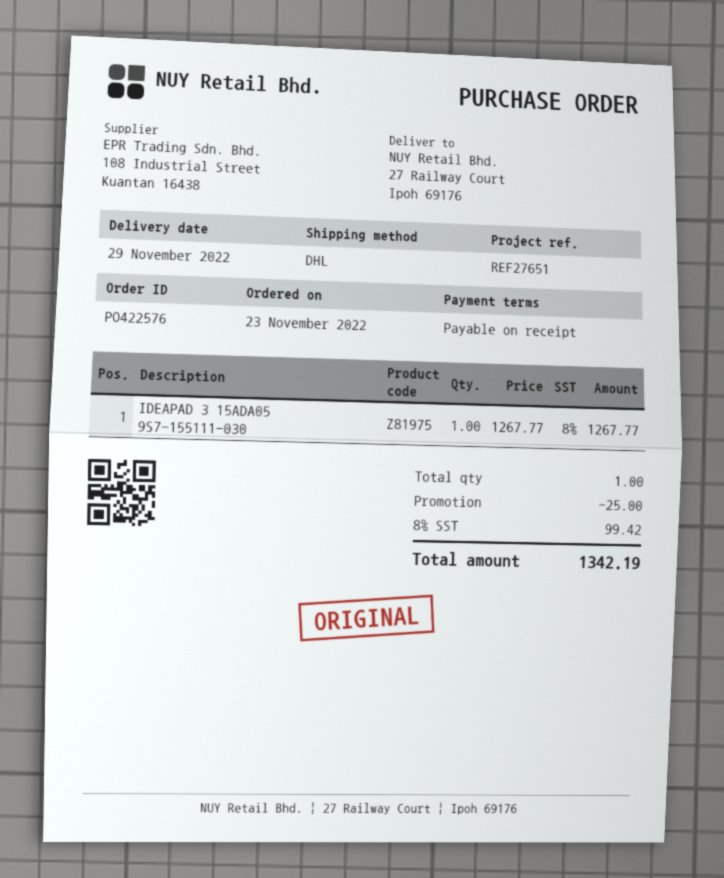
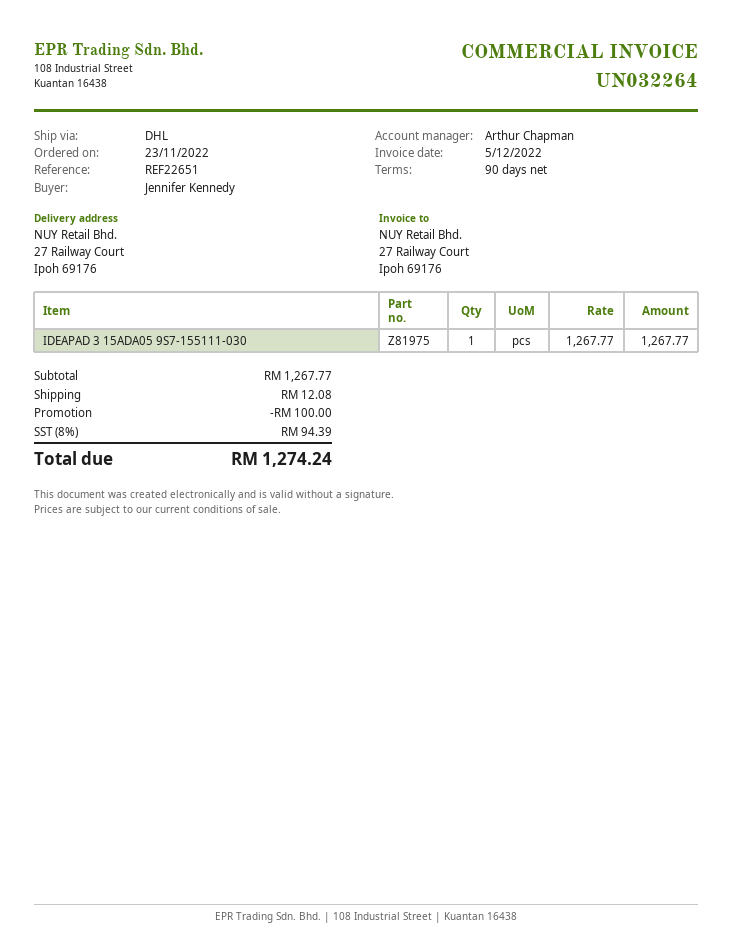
payment terms: on receipt -> 90 days
reference: REF27651 -> REF22651
discount: 25.00 -> 100.00
shipping: none -> 12.08
tax: 8% = 99.42 -> 8% = 94.39
total: 1342.19 -> 1274.24

